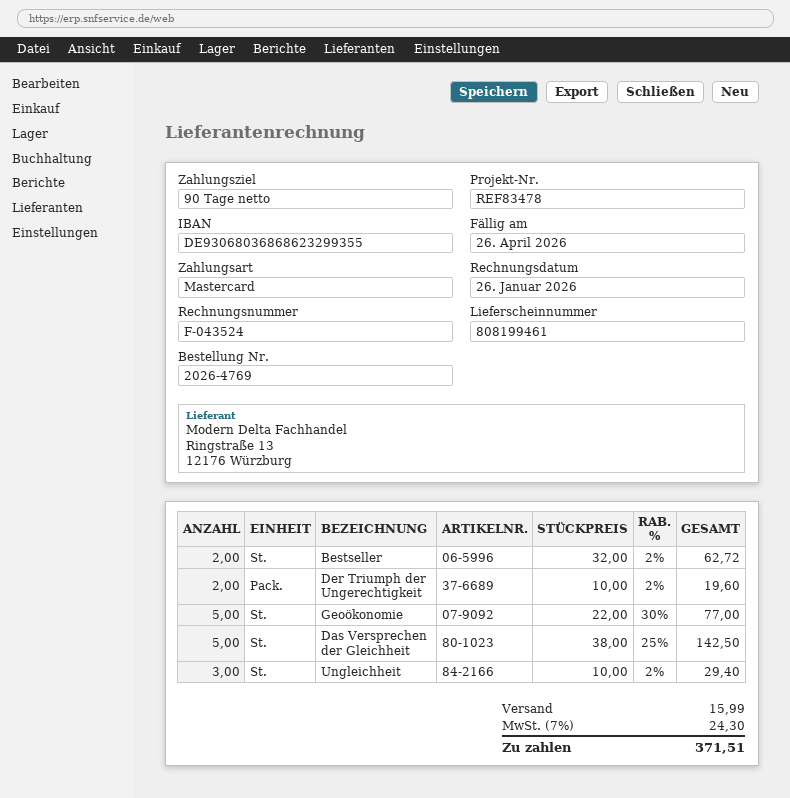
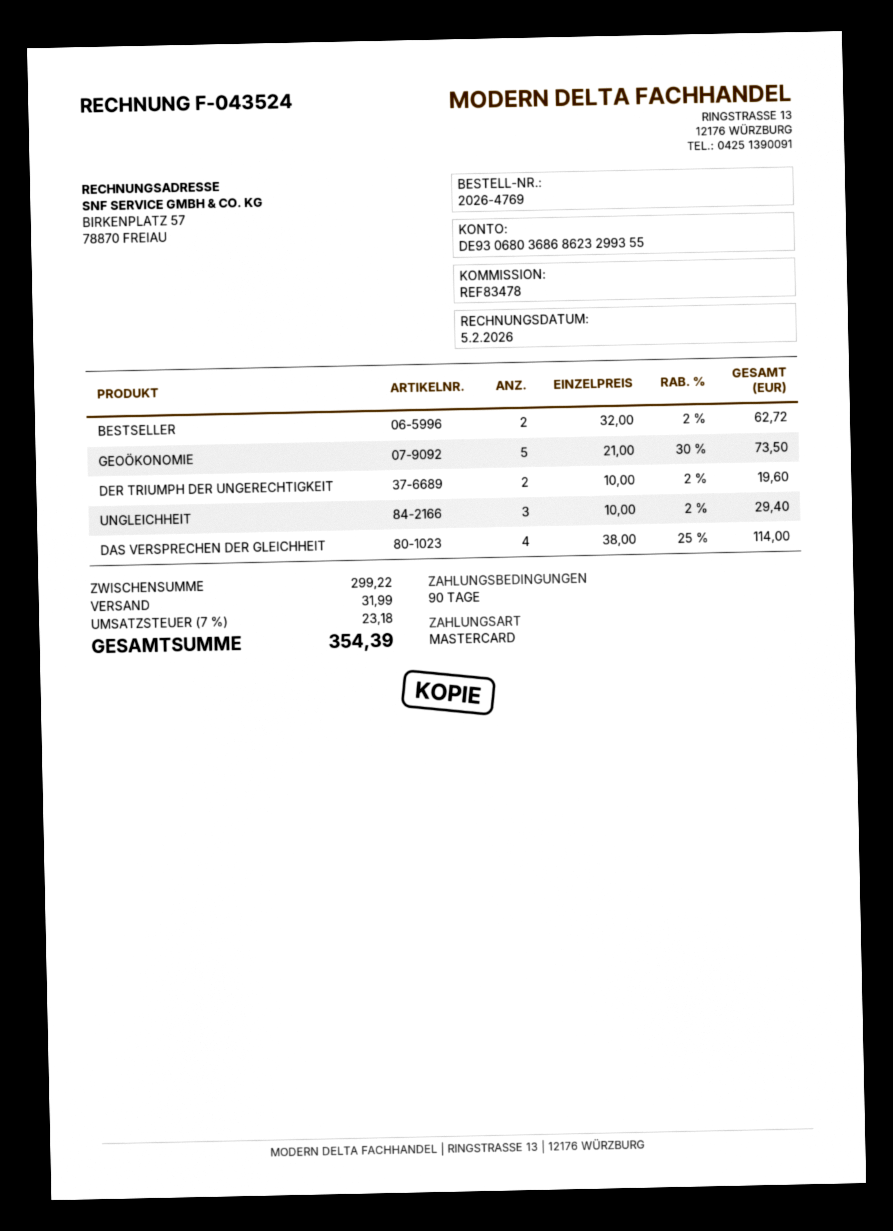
invoice date: 2026-01-26 -> 2026-02-05
Geoökonomie: 5 x 22.00 - 30% = 77.00 -> 5 x 21.00 - 30% = 73.50
Das Versprechen der Gleichheit: 5 x 38.00 - 25% = 142.50 -> 4 x 38.00 - 25% = 114.00
shipping: 15.99 -> 31.99
tax: 7% = 24.30 -> 7% = 23.18
total: 371.51 -> 354.39

